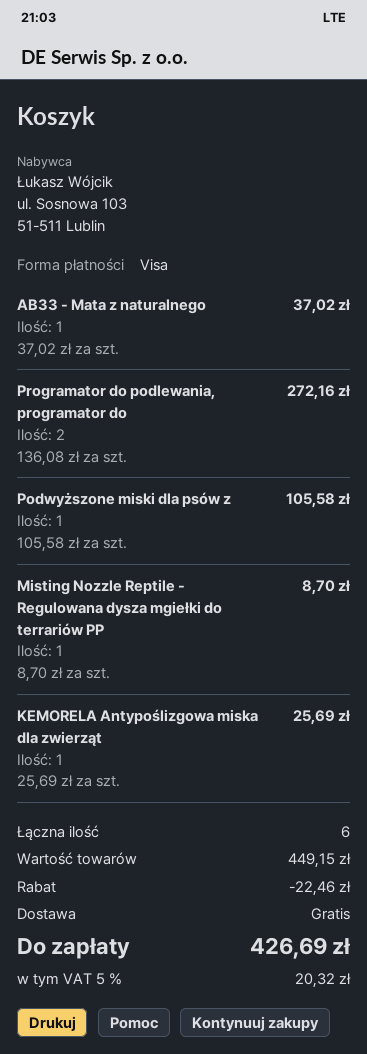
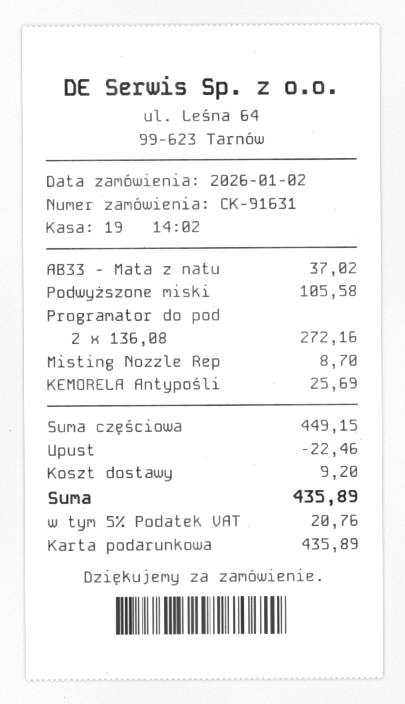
payment method: Visa -> gift card
shipping: 0.00 -> 9.20
tax: 5% = 20.32 -> 5% = 20.76
total: 426.69 -> 435.89

